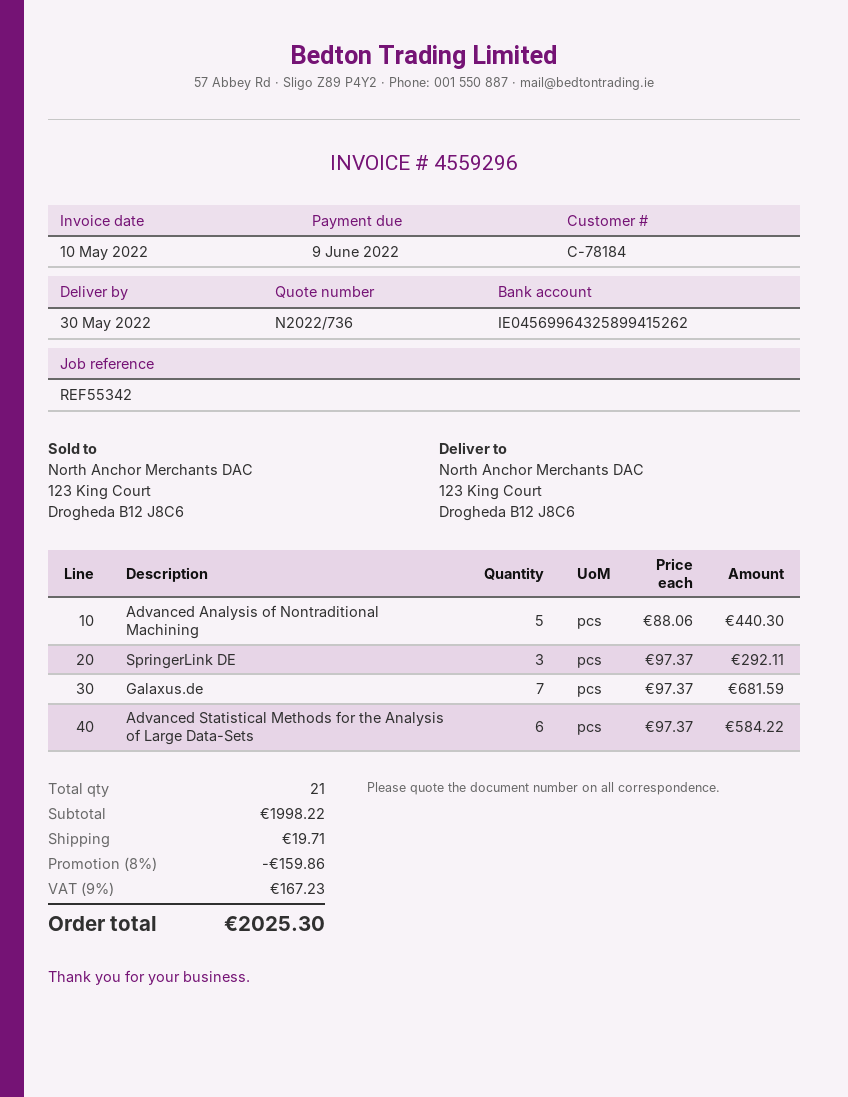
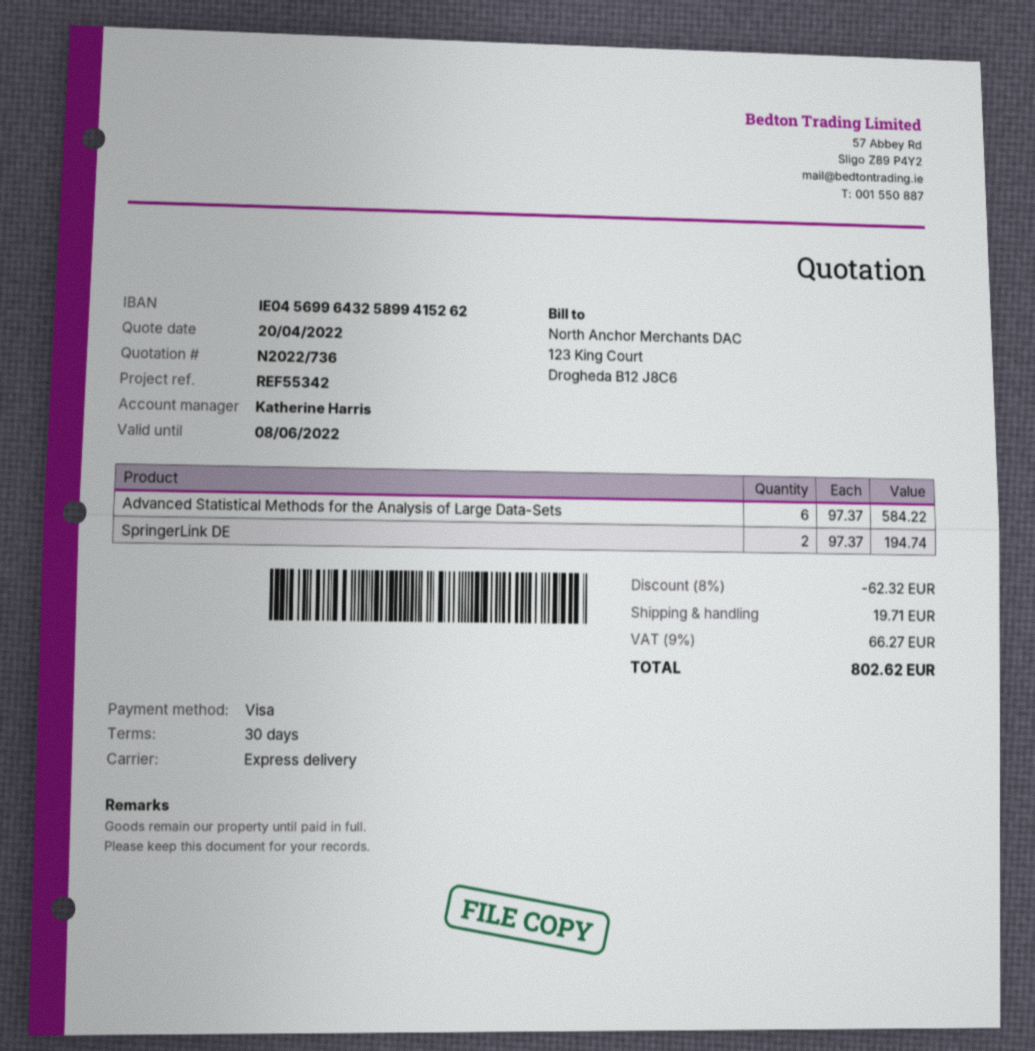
Advanced Analysis of Nontraditional Machining: 5 x 88.06 = 440.30 -> none
SpringerLink DE: 3 x 97.37 = 292.11 -> 2 x 97.37 = 194.74
Galaxus.de: 7 x 97.37 = 681.59 -> none
discount: 8% = 159.86 -> 8% = 62.32
tax: 9% = 167.23 -> 9% = 66.27
total: 2025.30 -> 802.62

